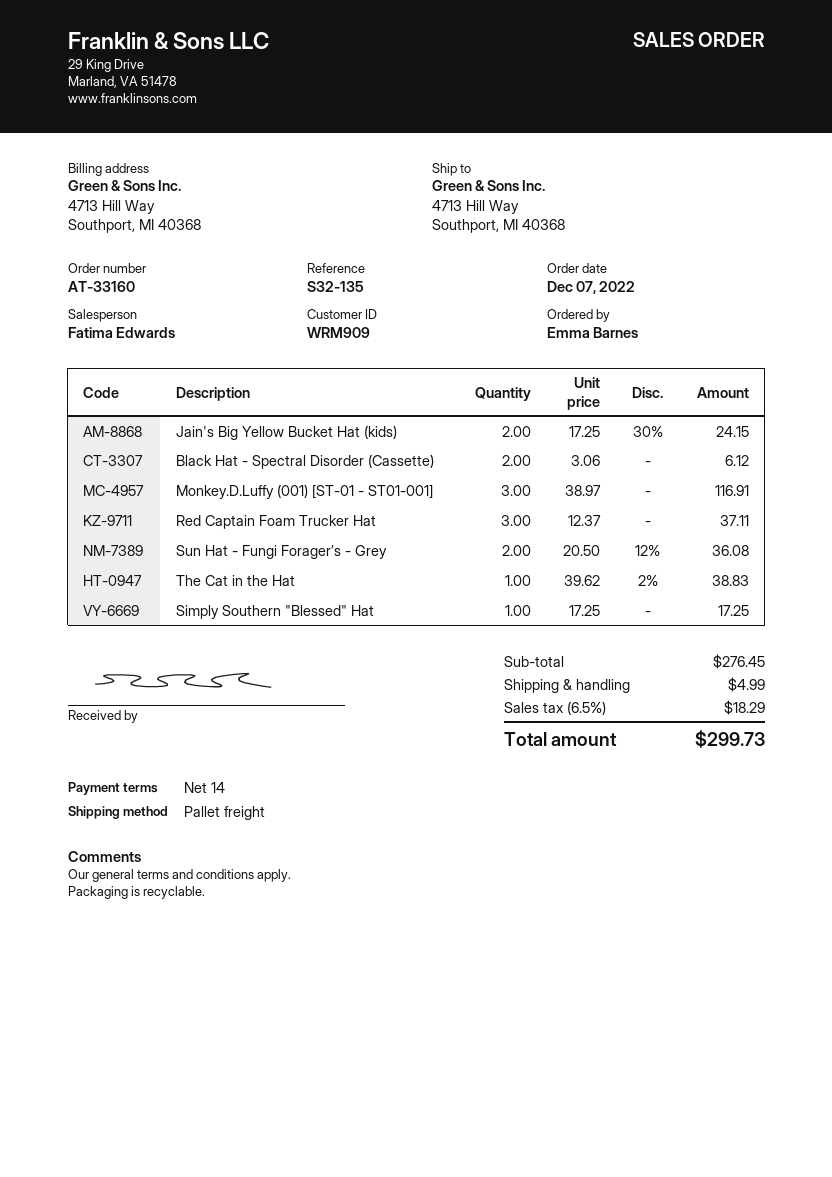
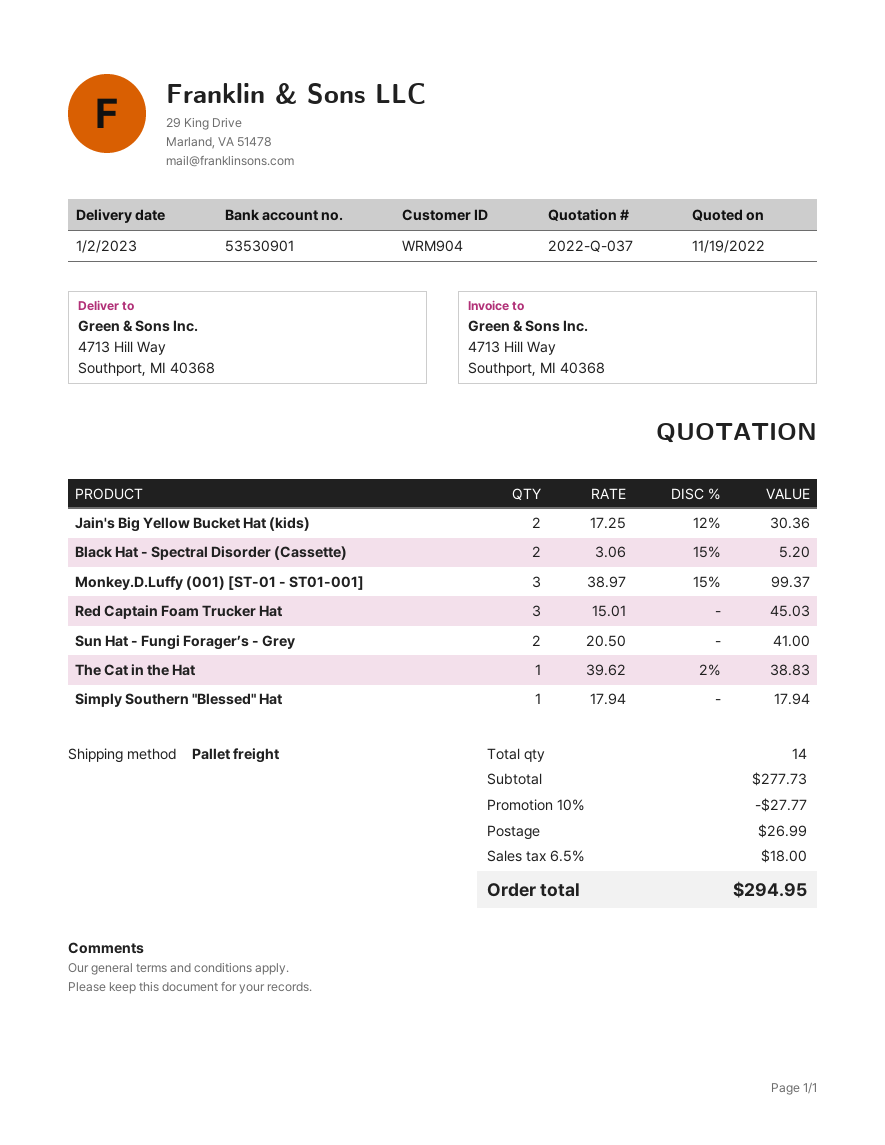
customer number: WRM909 -> WRM904
Jain's Big Yellow Bucket Hat (kids): 2 x 17.25 - 30% = 24.15 -> 2 x 17.25 - 12% = 30.36
Black Hat - Spectral Disorder (Cassette): 2 x 3.06 = 6.12 -> 2 x 3.06 - 15% = 5.20
Monkey.D.Luffy (001) [ST-01 - ST01-001]: 3 x 38.97 = 116.91 -> 3 x 38.97 - 15% = 99.37
Red Captain Foam Trucker Hat: 3 x 12.37 = 37.11 -> 3 x 15.01 = 45.03
Sun Hat - Fungi Forager’s - Grey: 2 x 20.50 - 12% = 36.08 -> 2 x 20.50 = 41.00
Simply Southern "Blessed" Hat: 1 x 17.25 = 17.25 -> 1 x 17.94 = 17.94
subtotal: 276.45 -> 277.73
discount: none -> 10% = 27.77
shipping: 4.99 -> 26.99
tax: 6.5% = 18.29 -> 6.5% = 18.00
total: 299.73 -> 294.95

